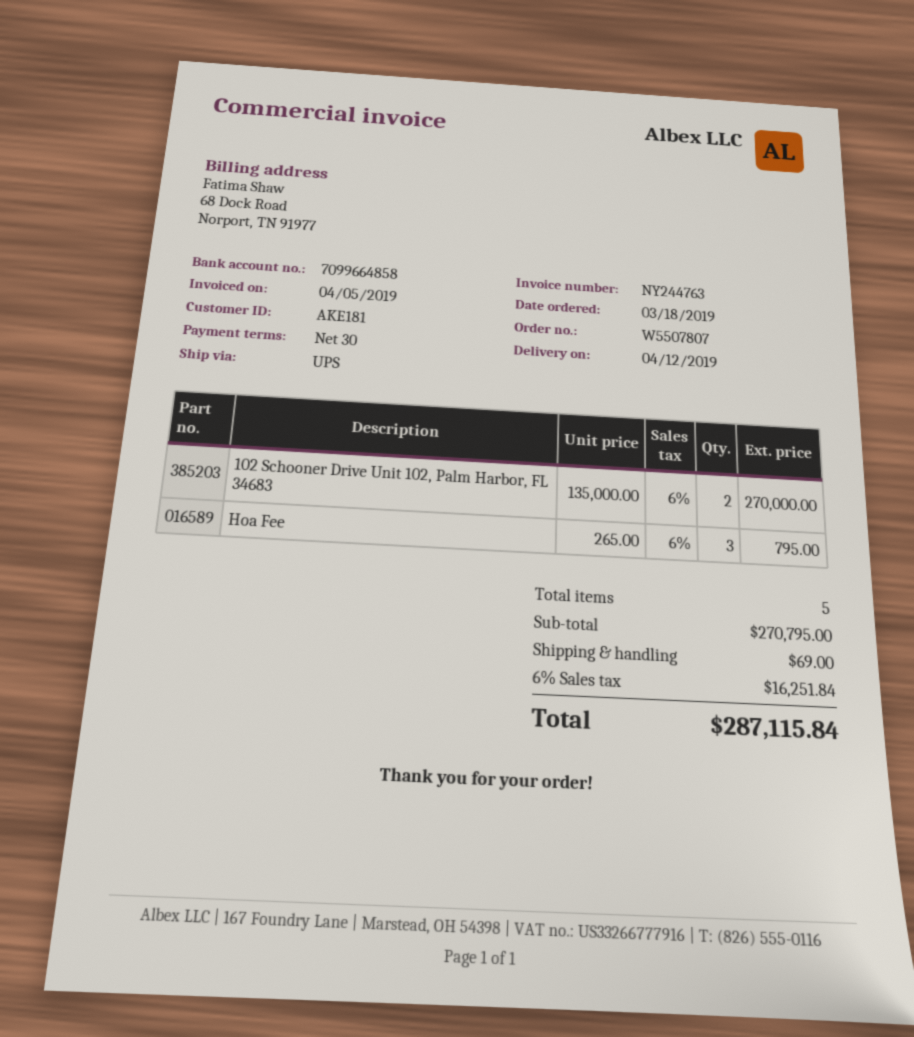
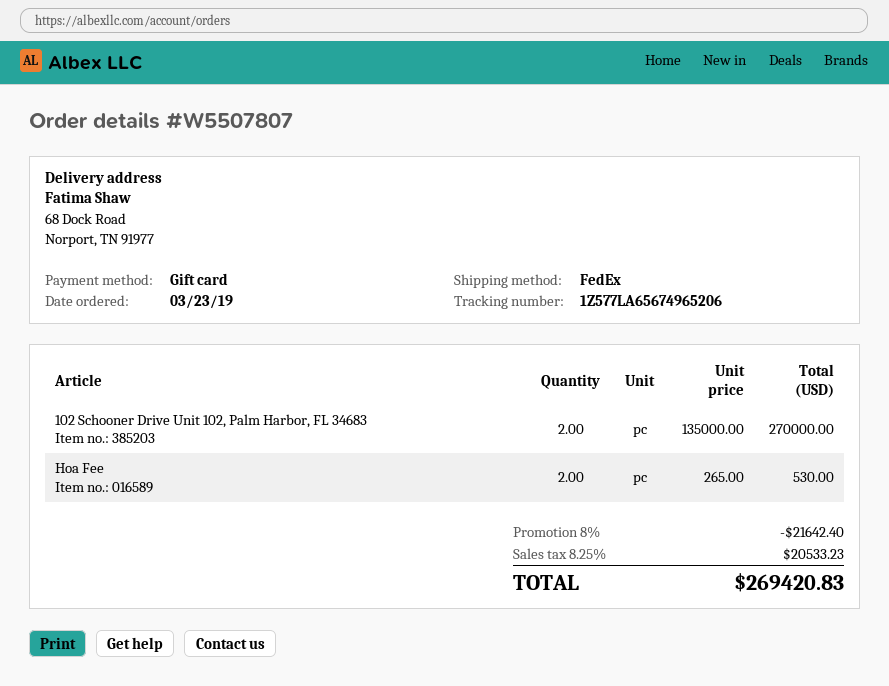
order date: 2019-03-18 -> 2019-03-23
shipping method: UPS -> FedEx
Hoa Fee: 3 x 265.00 = 795.00 -> 2 x 265.00 = 530.00
discount: none -> 8% = 21642.40
shipping: 69.00 -> none
tax: 6% = 16251.84 -> 8.25% = 20533.23
total: 287115.84 -> 269420.83

